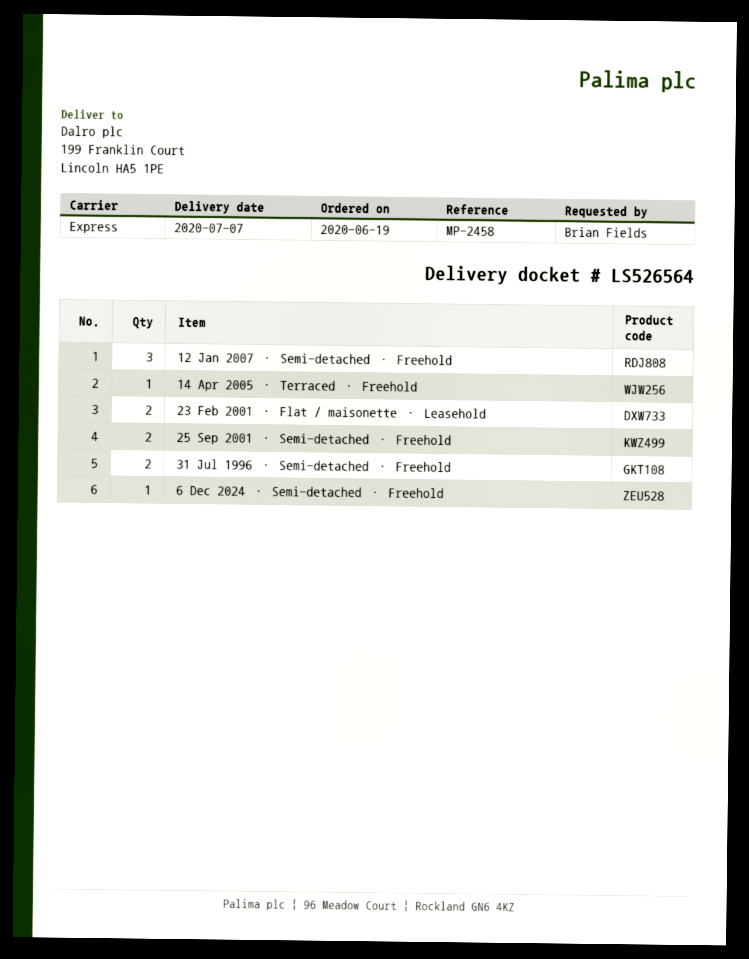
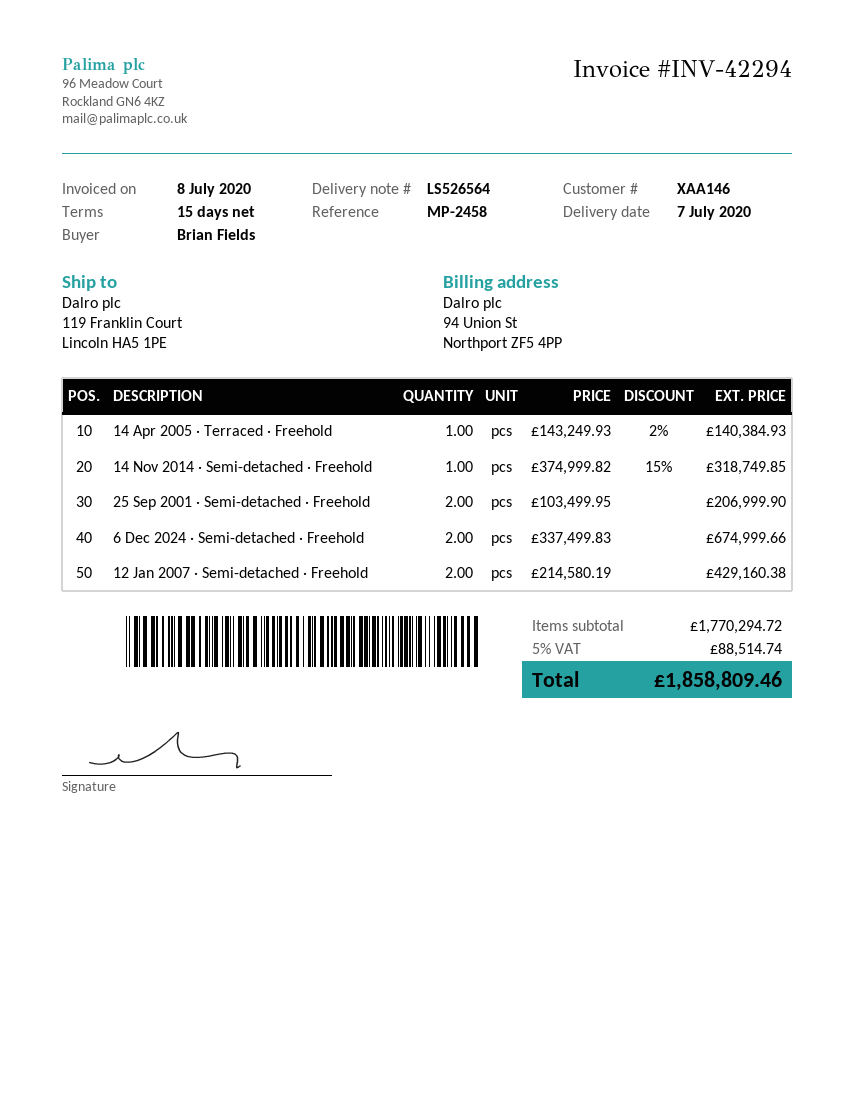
ship to: 199 Franklin Court, Lincoln HA5 1PE -> 119 Franklin Court, Lincoln HA5 1PE
12 Jan 2007 · Semi-detached · Freehold: 3 -> 2
23 Feb 2001 · Flat / maisonette · Leasehold: 2 -> none
31 Jul 1996 · Semi-detached · Freehold: 2 -> none
6 Dec 2024 · Semi-detached · Freehold: 1 -> 2
14 Nov 2014 · Semi-detached · Freehold: none -> 1

